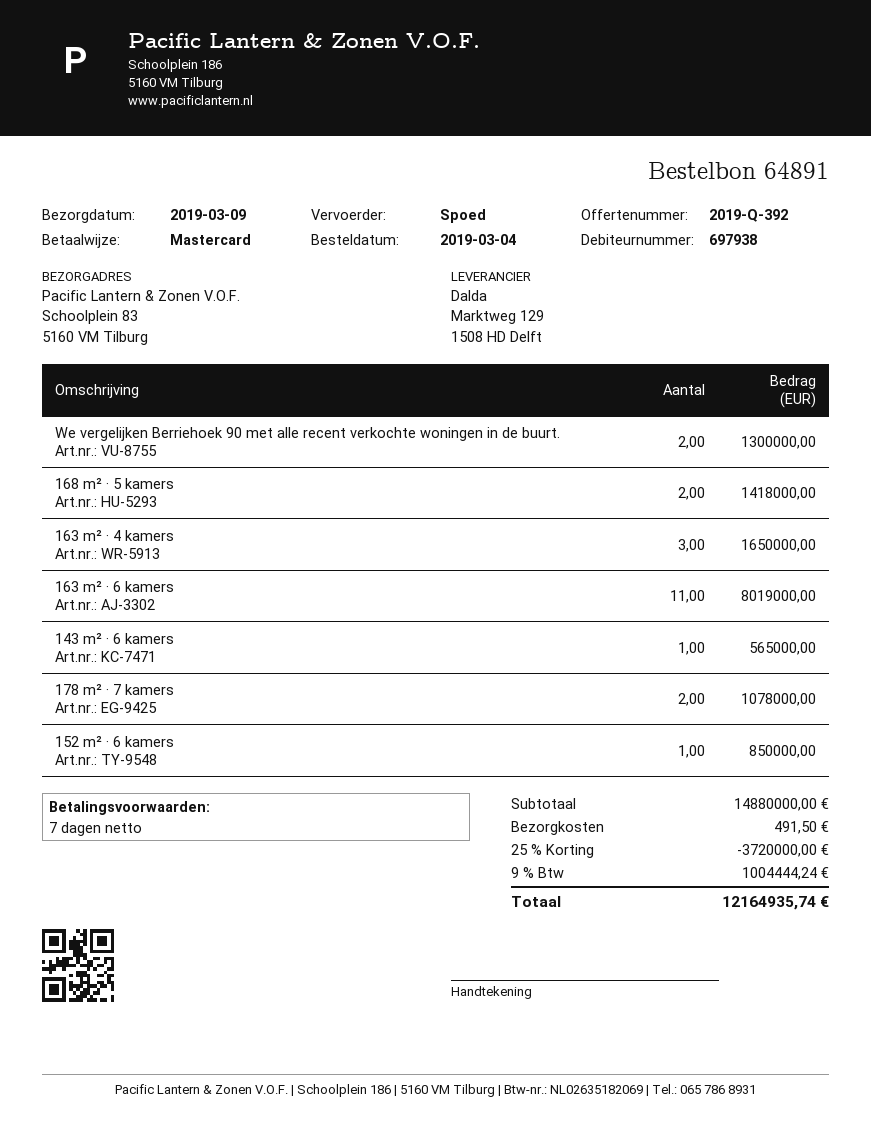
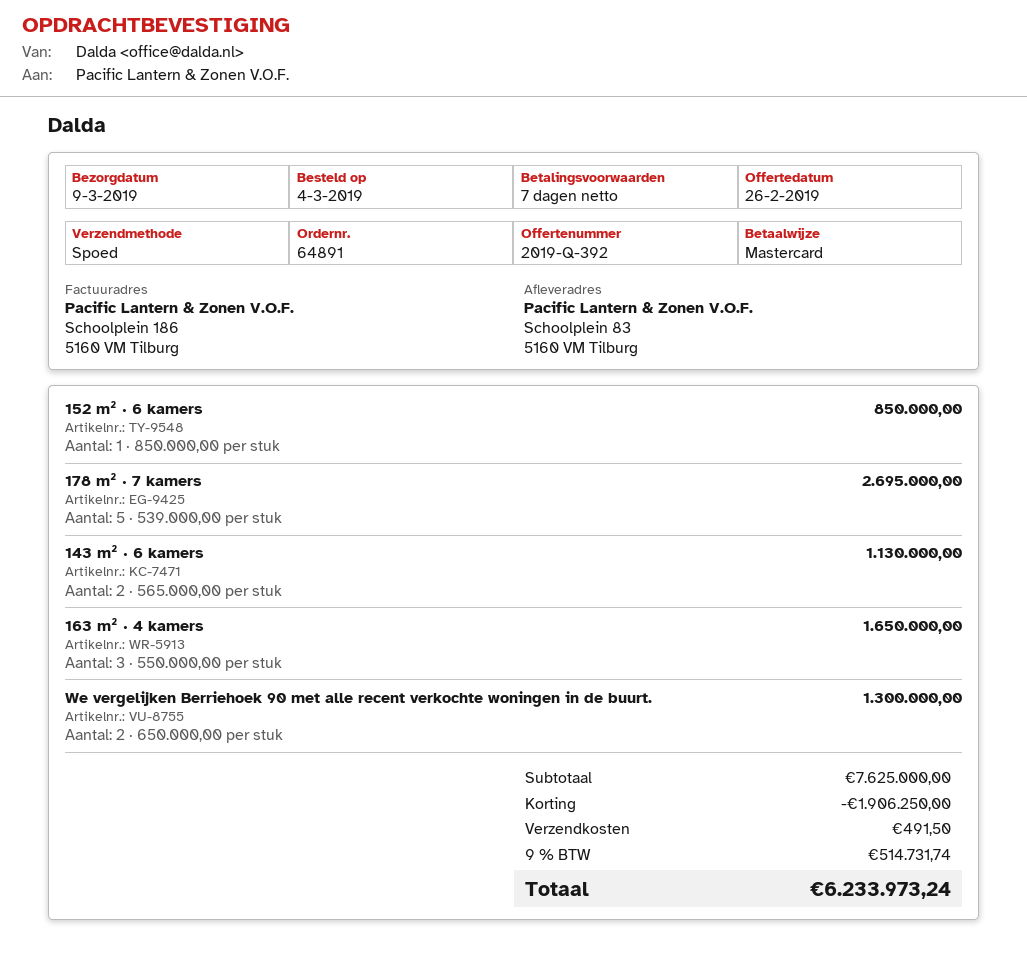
168 m² · 5 kamers: 2 for 1418000.00 -> none
163 m² · 6 kamers: 11 for 8019000.00 -> none
143 m² · 6 kamers: 1 for 565000.00 -> 2 for 1130000.00
178 m² · 7 kamers: 2 for 1078000.00 -> 5 for 2695000.00
subtotal: 14880000.00 -> 7625000.00
discount: 3720000.00 -> 1906250.00
tax: 9% = 1004444.24 -> 9% = 514731.74
total: 12164935.74 -> 6233973.24

